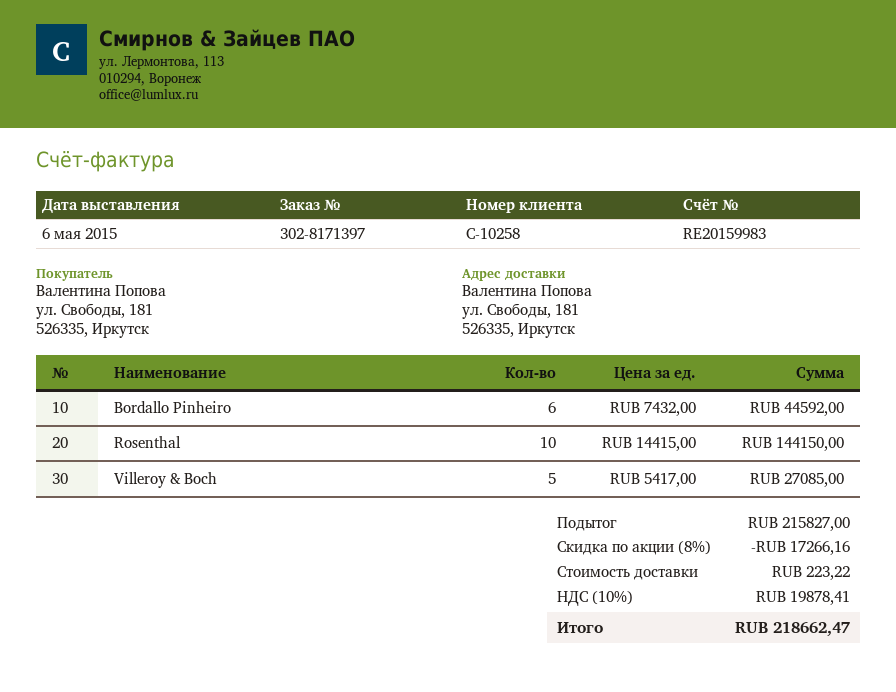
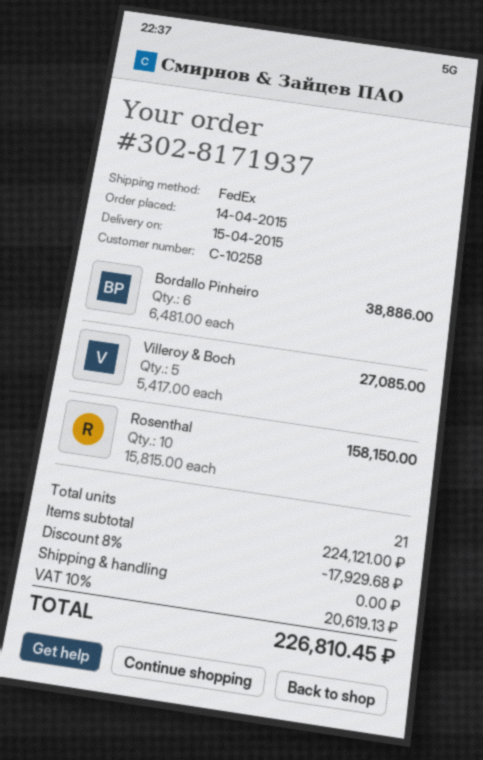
order number: 302-8171397 -> 302-8171937
Bordallo Pinheiro: 6 x 7432.00 = 44592.00 -> 6 x 6481.00 = 38886.00
Rosenthal: 10 x 14415.00 = 144150.00 -> 10 x 15815.00 = 158150.00
subtotal: 215827.00 -> 224121.00
discount: 8% = 17266.16 -> 8% = 17929.68
shipping: 223.22 -> 0.00
tax: 10% = 19878.41 -> 10% = 20619.13
total: 218662.47 -> 226810.45

